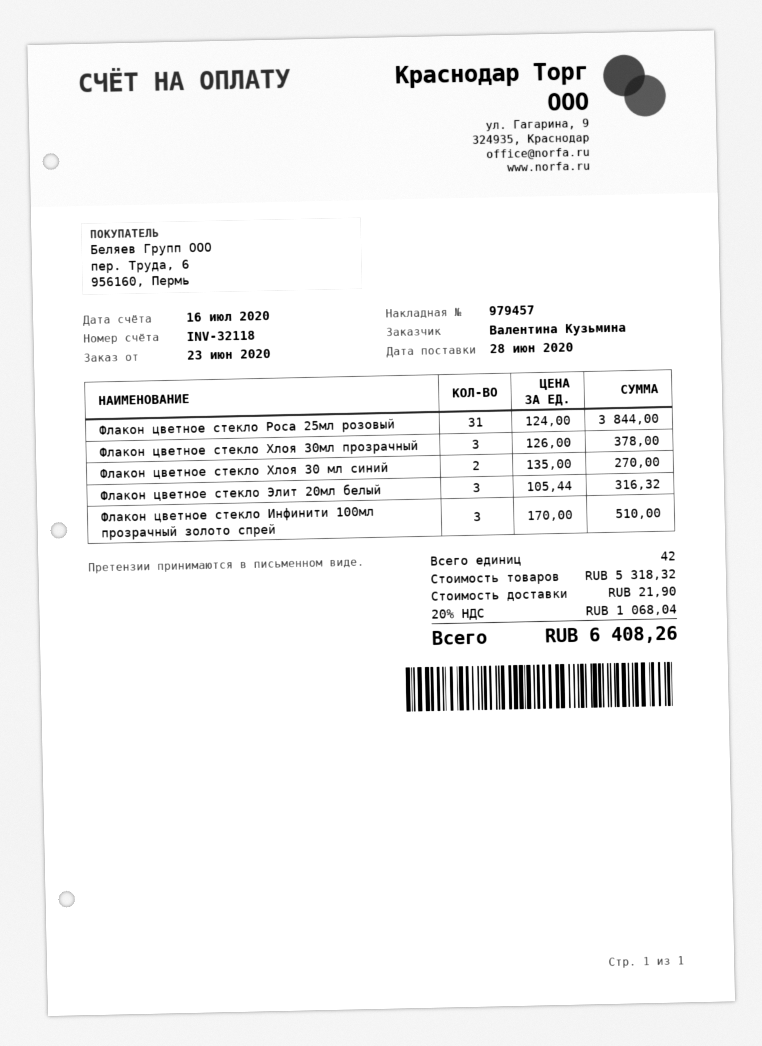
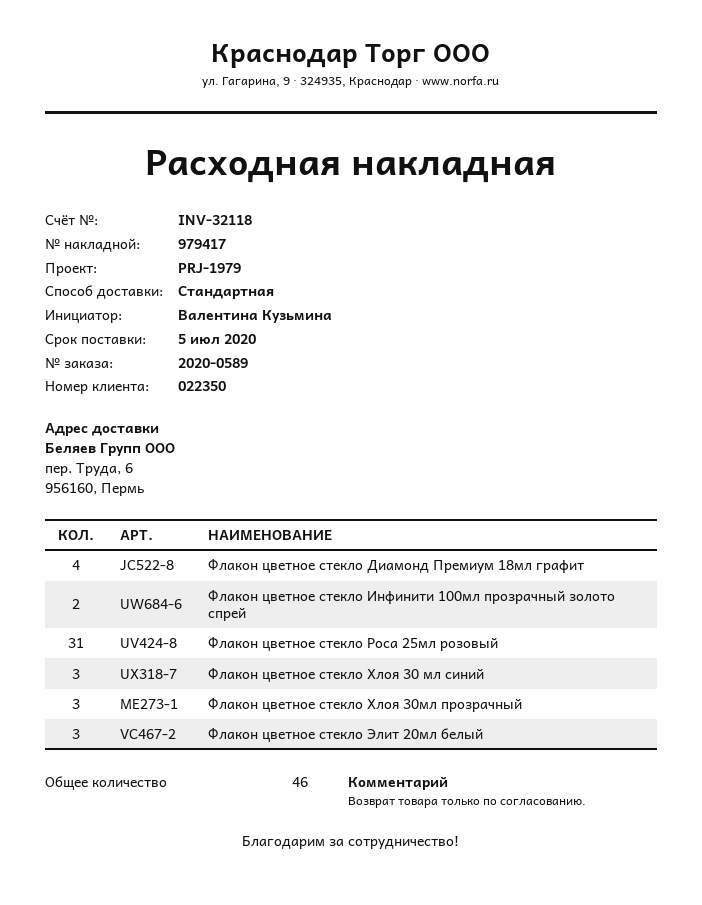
delivery note number: 979457 -> 979417
delivery date: 2020-06-28 -> 2020-07-05
Флакон цветное стекло Хлоя 30 мл синий: 2 -> 3
Флакон цветное стекло Инфинити 100мл прозрачный золото спрей: 3 -> 2
Флакон цветное стекло Диамонд Премиум 18мл графит: none -> 4
total quantity: 42 -> 46

